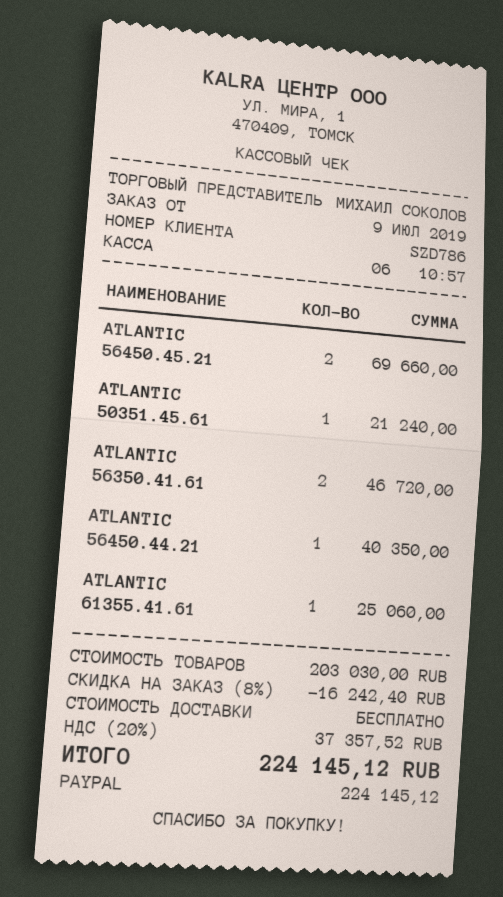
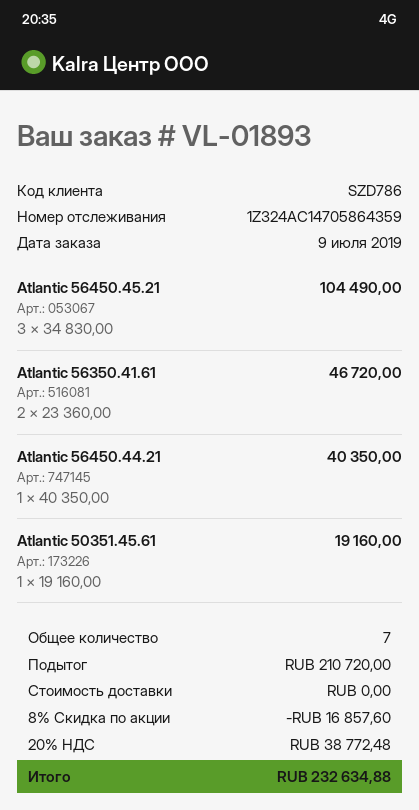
ATLANTIC 56450.45.21: 2 for 69660.00 -> 3 for 104490.00
ATLANTIC 50351.45.61: 1 for 21240.00 -> 1 for 19160.00
ATLANTIC 61355.41.61: 1 for 25060.00 -> none
subtotal: 203030.00 -> 210720.00
discount: 8% = 16242.40 -> 8% = 16857.60
tax: 20% = 37357.52 -> 20% = 38772.48
total: 224145.12 -> 232634.88

